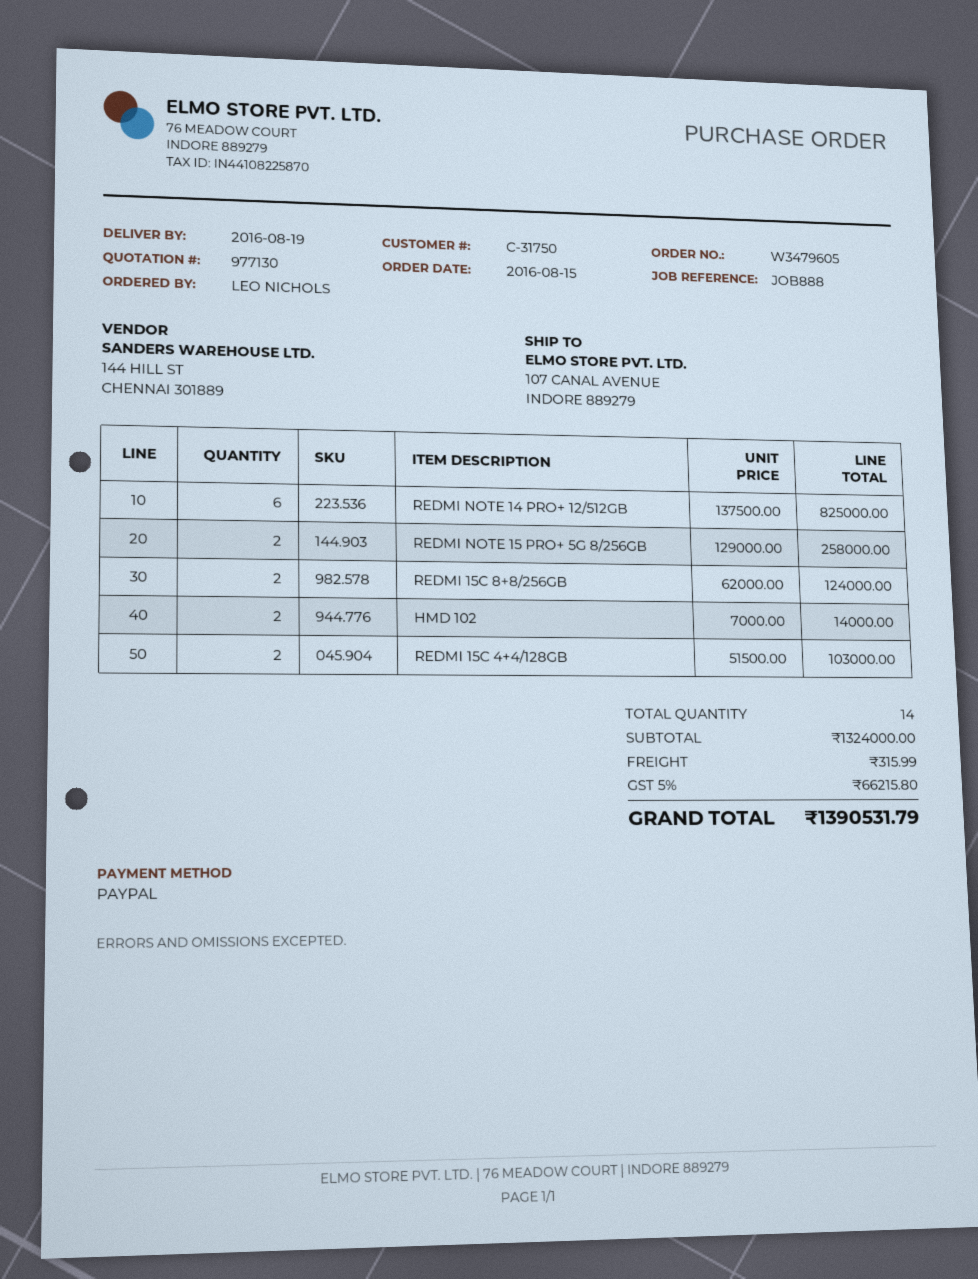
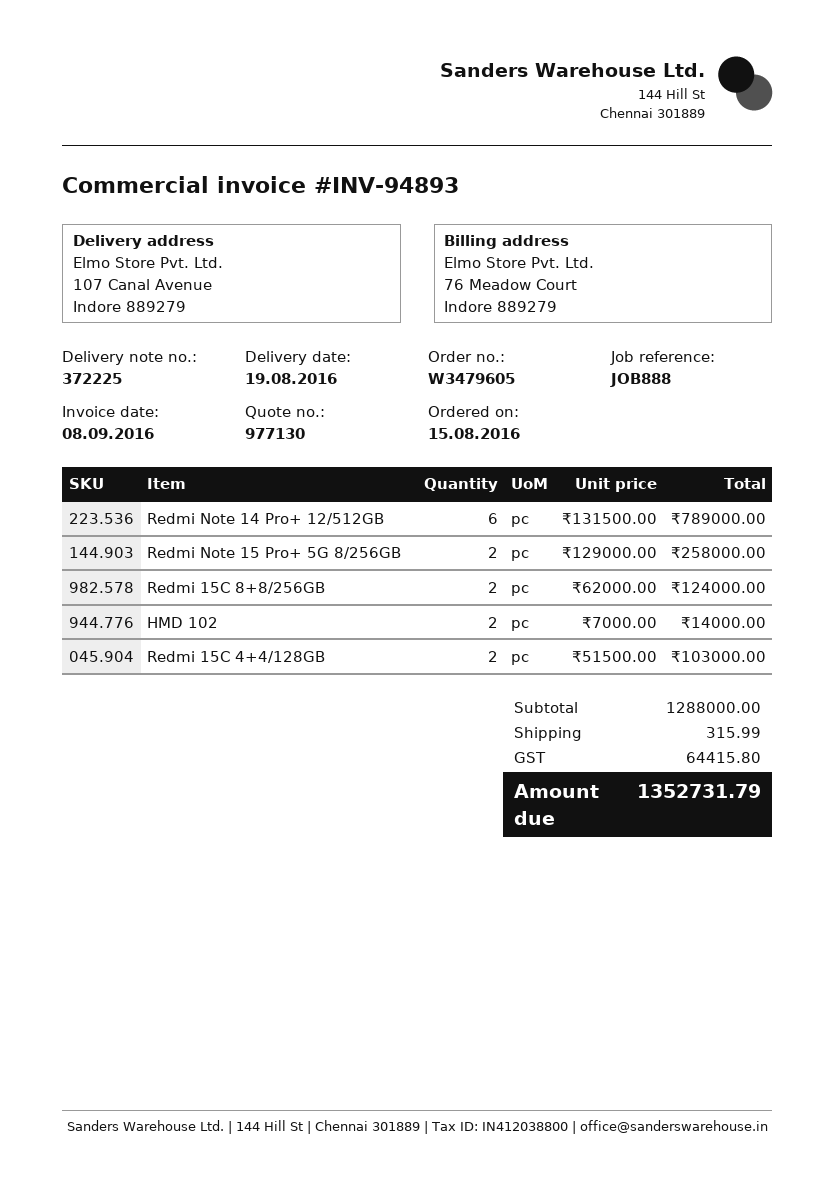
REDMI NOTE 14 PRO+ 12/512GB: 6 x 137500.00 = 825000.00 -> 6 x 131500.00 = 789000.00
subtotal: 1324000.00 -> 1288000.00
tax: 66215.80 -> 64415.80
total: 1390531.79 -> 1352731.79

